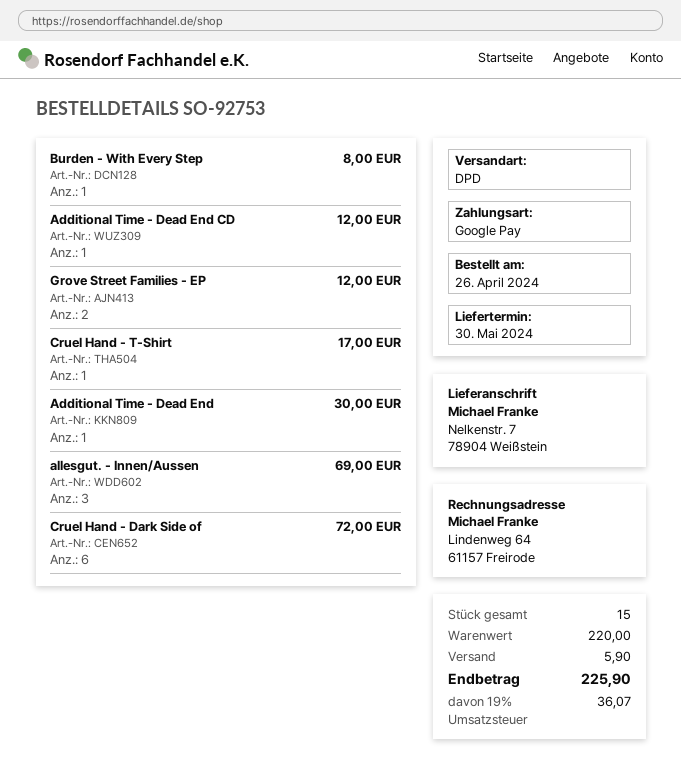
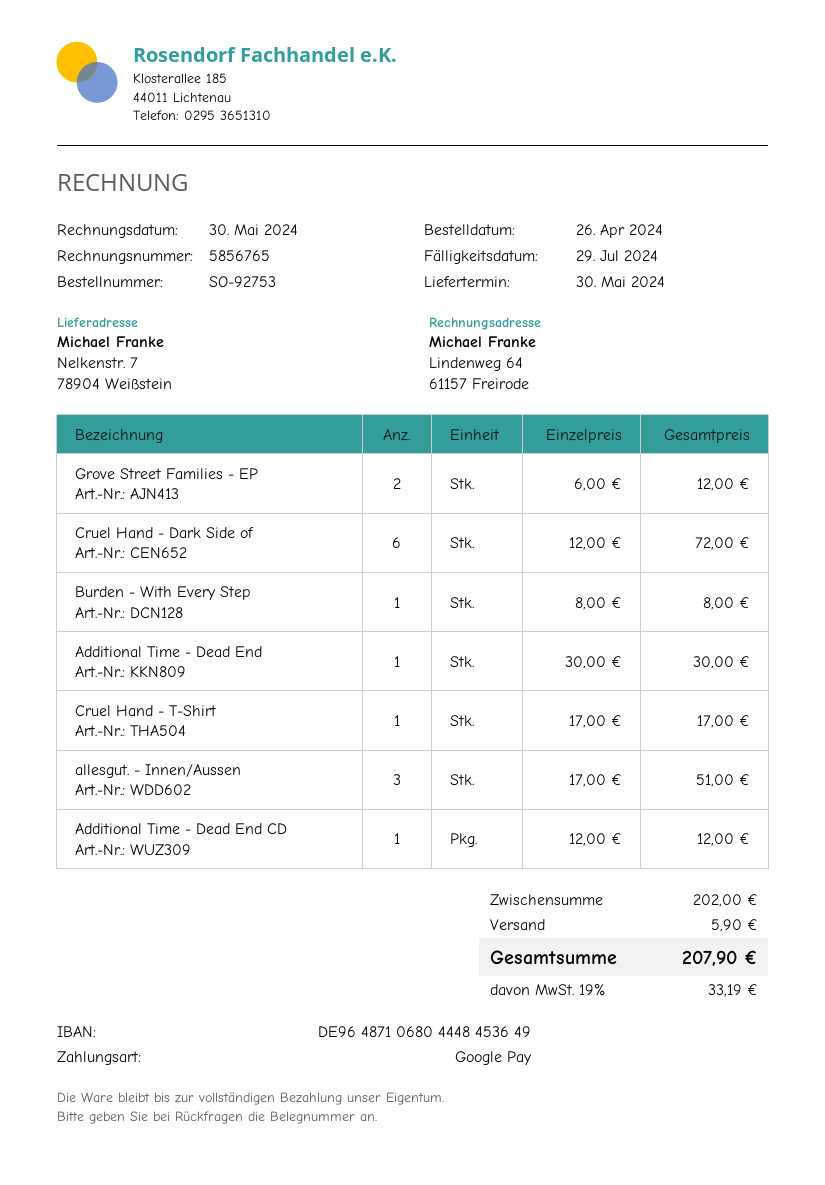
allesgut. - Innen/Aussen: 3 for 69.00 -> 3 for 51.00
subtotal: 220.00 -> 202.00
tax: 19% = 36.07 -> 19% = 33.19
total: 225.90 -> 207.90

